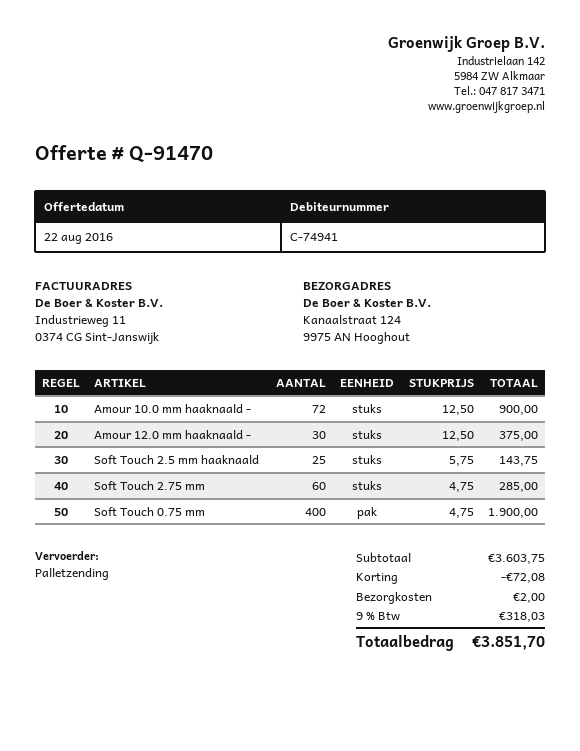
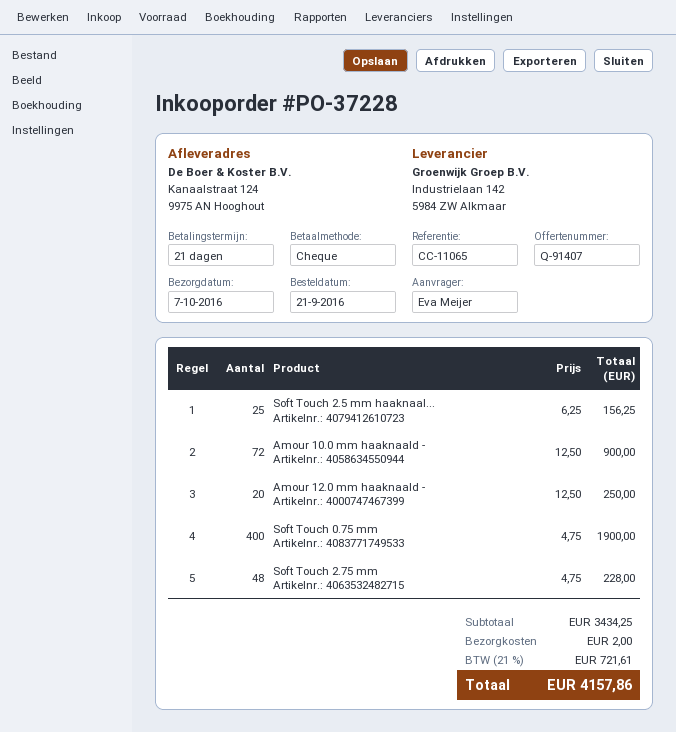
quote number: Q-91470 -> Q-91407
Amour 12.0 mm haaknaald -: 30 x 12.50 = 375.00 -> 20 x 12.50 = 250.00
Soft Touch 2.5 mm haaknaald: 25 x 5.75 = 143.75 -> 25 x 6.25 = 156.25
Soft Touch 2.75 mm: 60 x 4.75 = 285.00 -> 48 x 4.75 = 228.00
subtotal: 3603.75 -> 3434.25
discount: 72.08 -> none
tax: 9% = 318.03 -> 21% = 721.61
total: 3851.70 -> 4157.86

